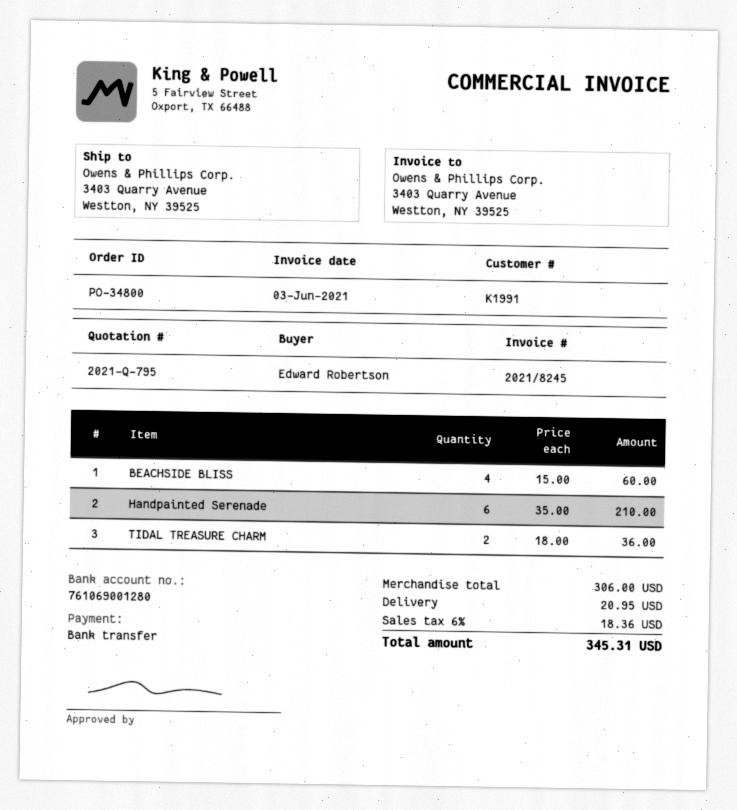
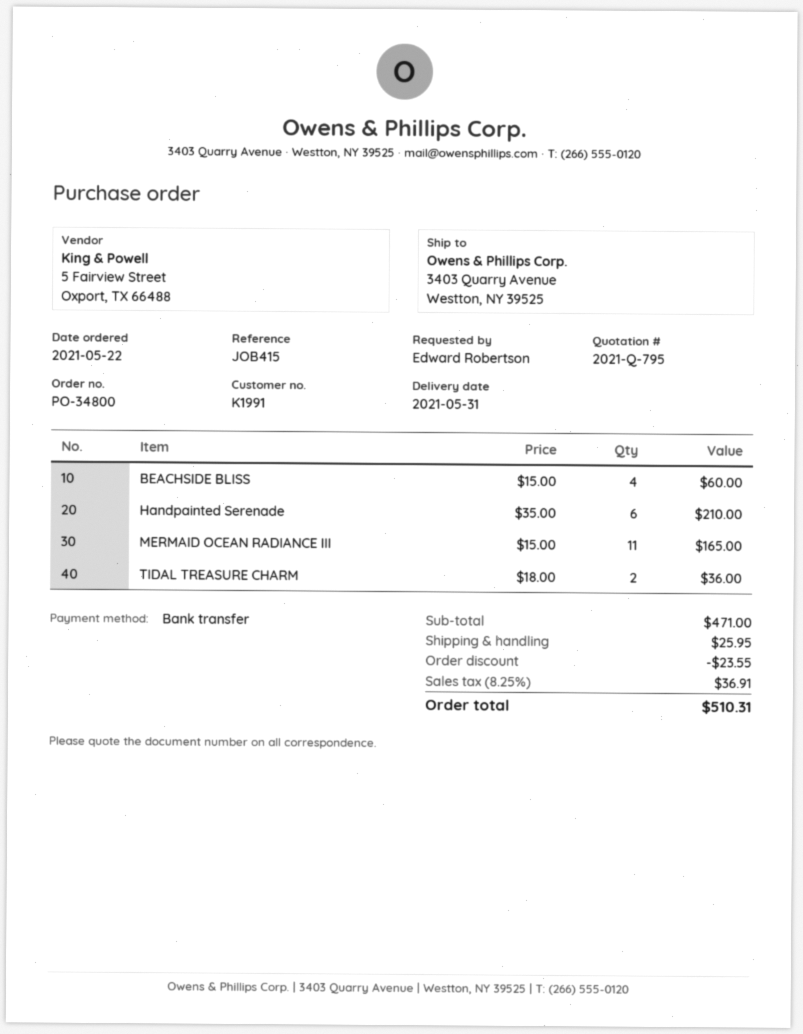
MERMAID OCEAN RADIANCE III: none -> 11 x 15.00 = 165.00
subtotal: 306.00 -> 471.00
discount: none -> 23.55
shipping: 20.95 -> 25.95
tax: 6% = 18.36 -> 8.25% = 36.91
total: 345.31 -> 510.31

